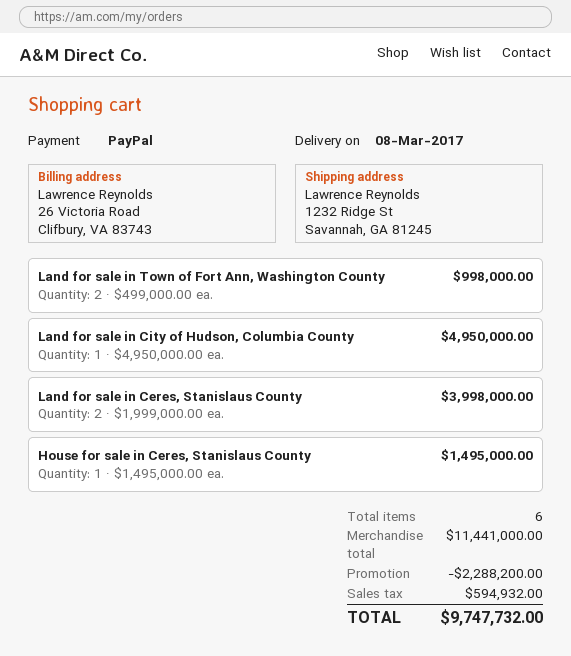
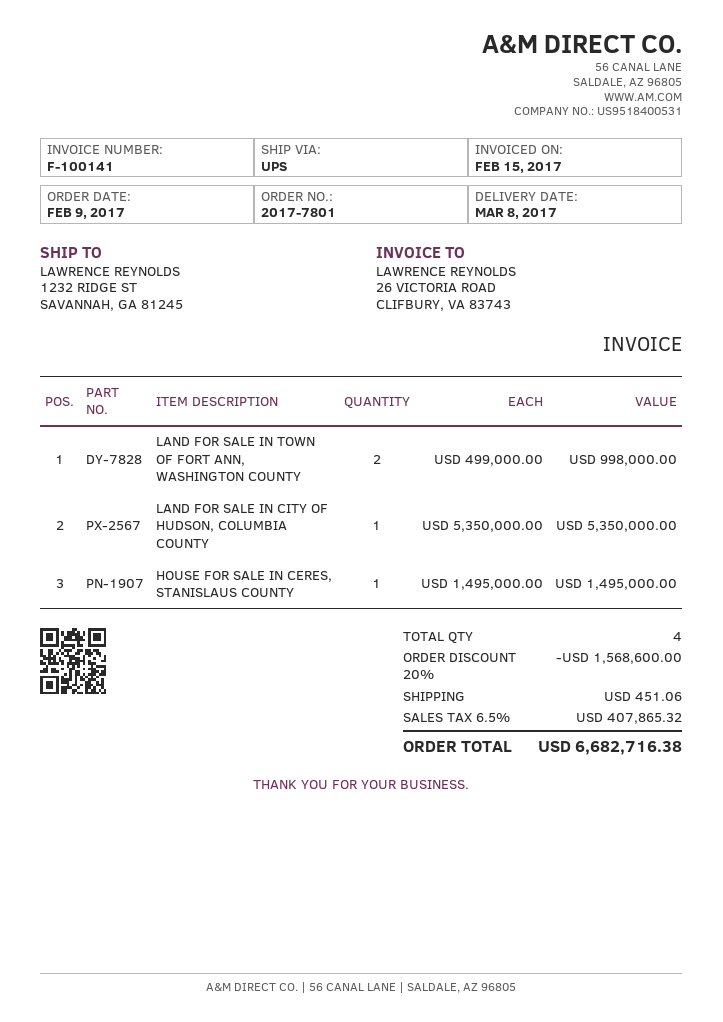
Land for sale in City of Hudson, Columbia County: 1 x 4950000.00 = 4950000.00 -> 1 x 5350000.00 = 5350000.00
Land for sale in Ceres, Stanislaus County: 2 x 1999000.00 = 3998000.00 -> none
total quantity: 6 -> 4
discount: 2288200.00 -> 1568600.00
shipping: none -> 451.06
tax: 594932.00 -> 407865.32
total: 9747732.00 -> 6682716.38

